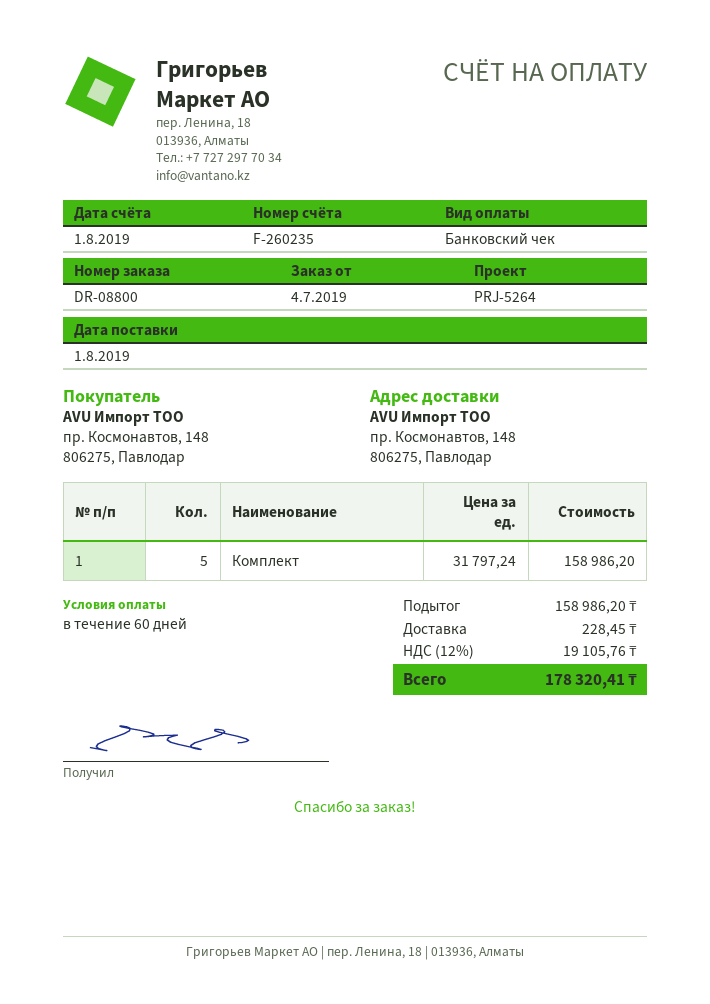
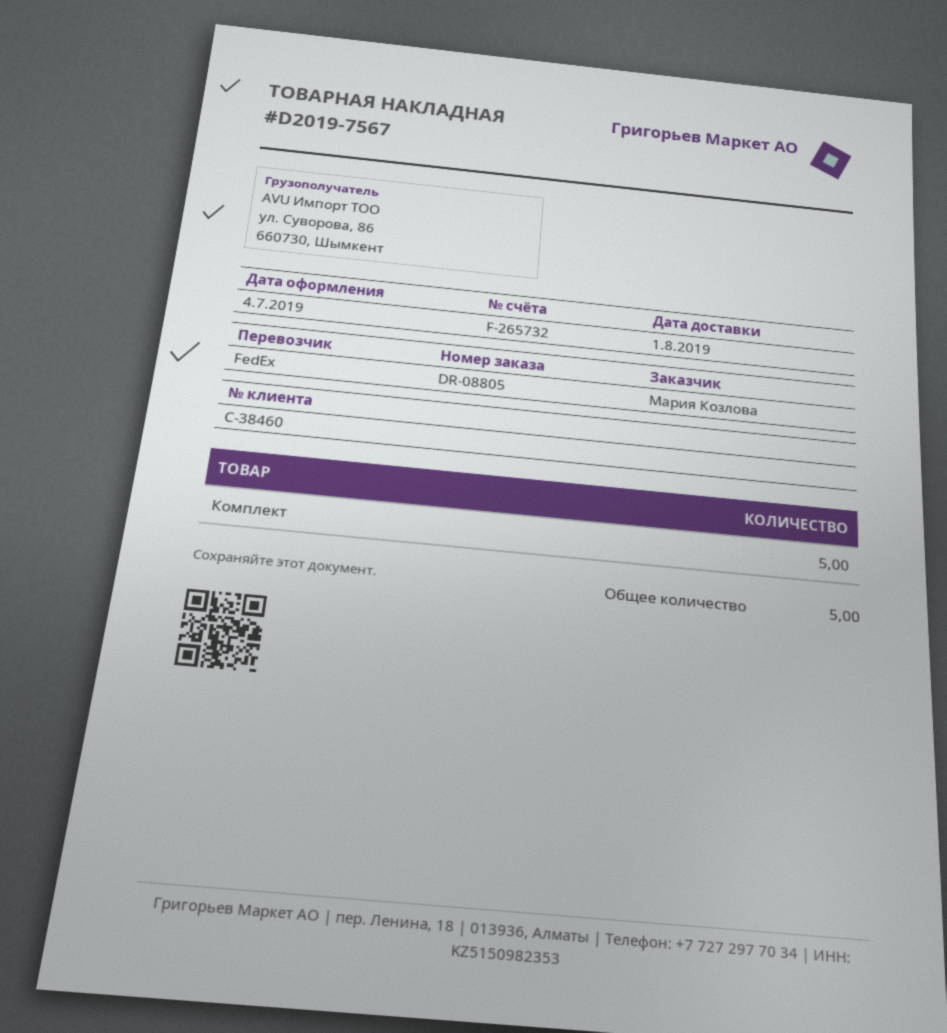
order number: DR-08800 -> DR-08805
invoice number: F-260235 -> F-265732
ship to: пр. Космонавтов, 148, 806275, Павлодар -> ул. Суворова, 86, 660730, Шымкент

